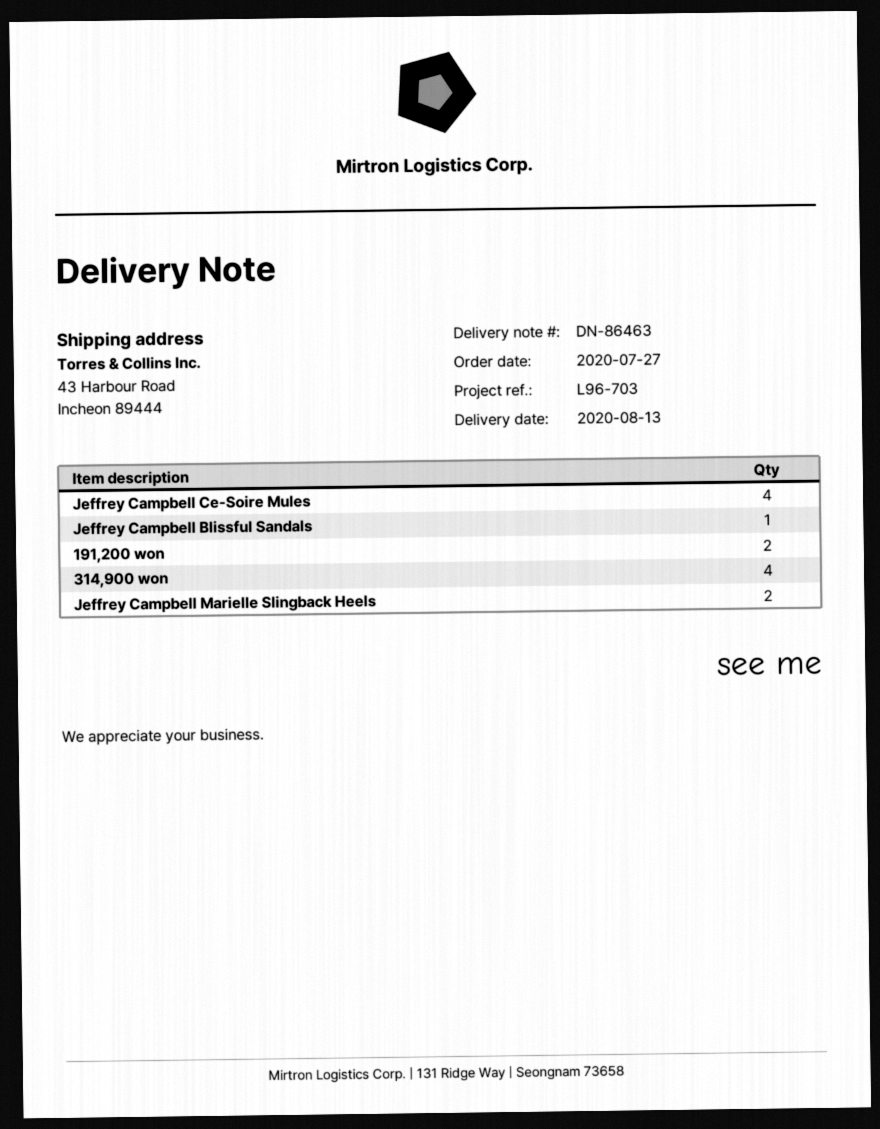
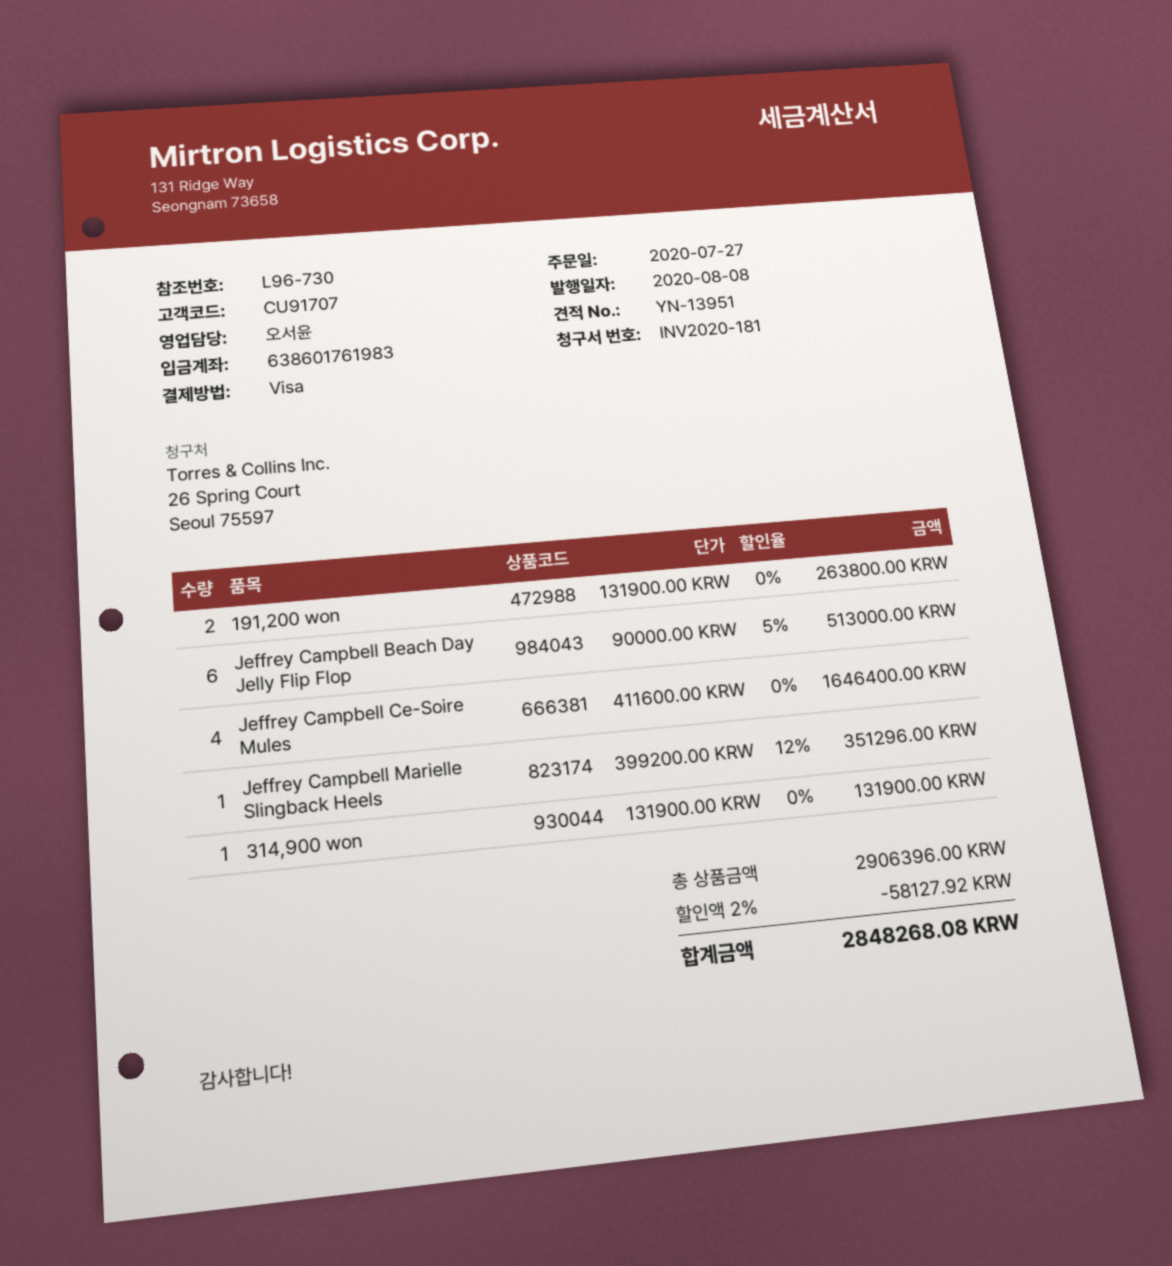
reference: L96-703 -> L96-730
Jeffrey Campbell Blissful Sandals: 1 -> none
314,900 won: 4 -> 1
Jeffrey Campbell Marielle Slingback Heels: 2 -> 1
Jeffrey Campbell Beach Day Jelly Flip Flop: none -> 6

